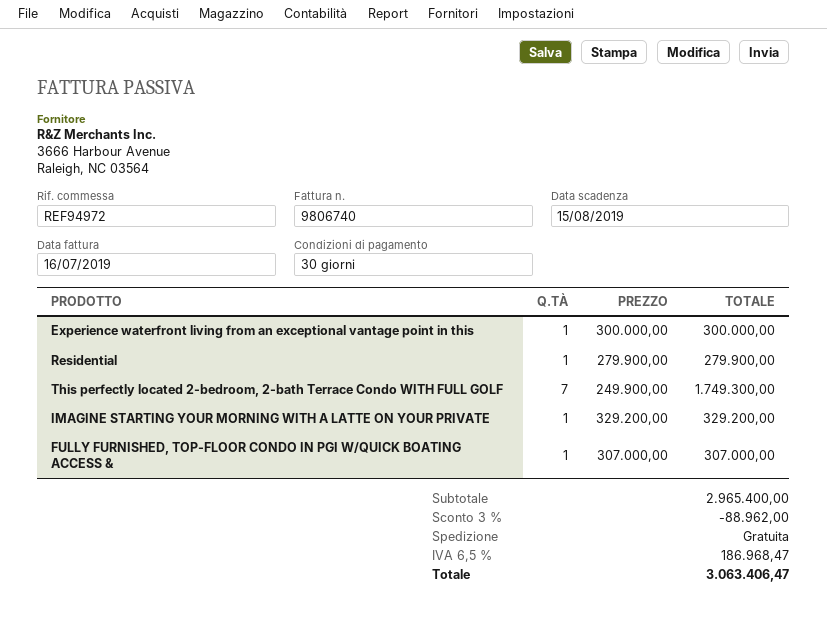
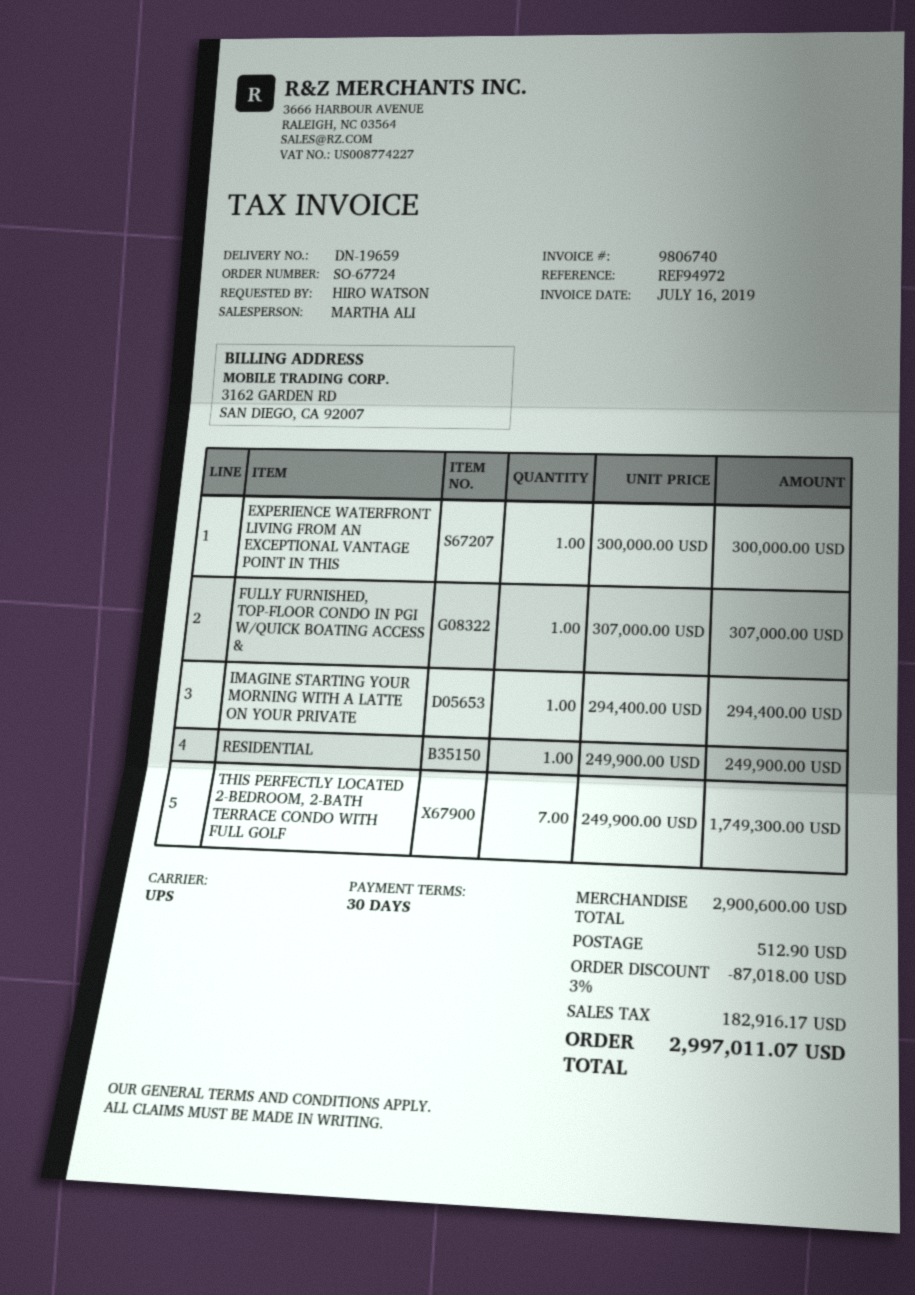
Residential: 1 x 279900.00 = 279900.00 -> 1 x 249900.00 = 249900.00
IMAGINE STARTING YOUR MORNING WITH A LATTE ON YOUR PRIVATE: 1 x 329200.00 = 329200.00 -> 1 x 294400.00 = 294400.00
subtotal: 2965400.00 -> 2900600.00
discount: 3% = 88962.00 -> 3% = 87018.00
shipping: 0.00 -> 512.90
tax: 186968.47 -> 182916.17
total: 3063406.47 -> 2997011.07

